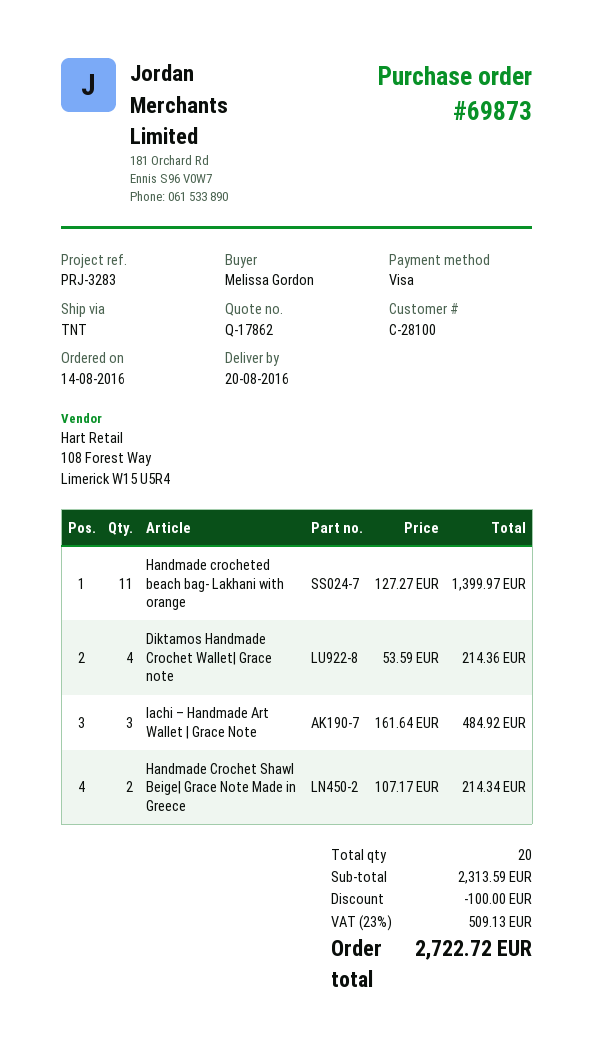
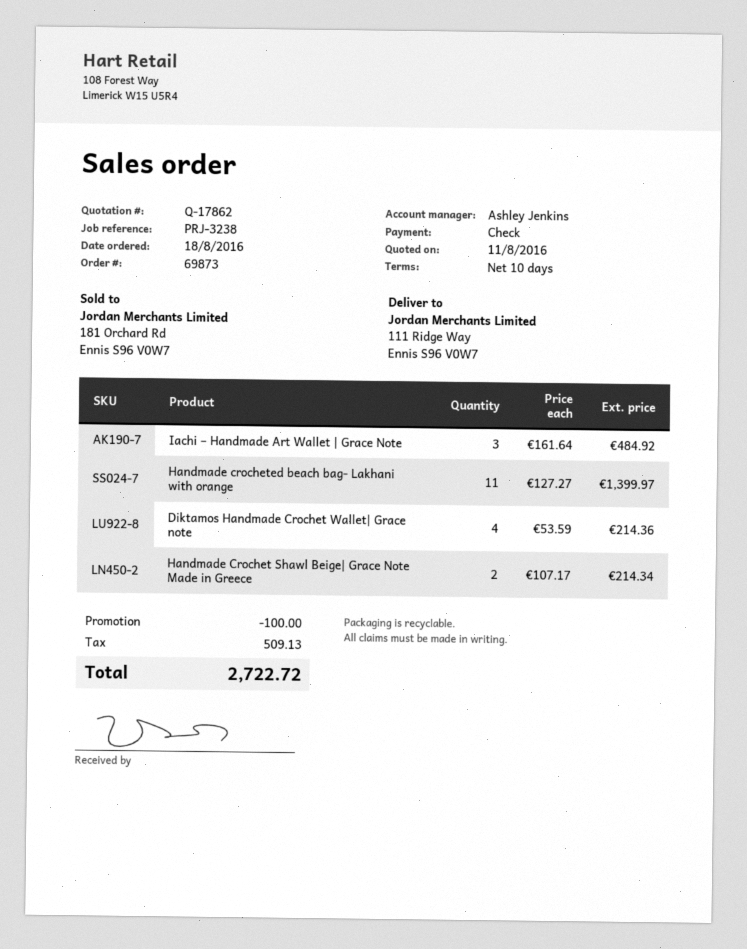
order date: 2016-08-14 -> 2016-08-18
reference: PRJ-3283 -> PRJ-3238
payment method: Visa -> cheque

